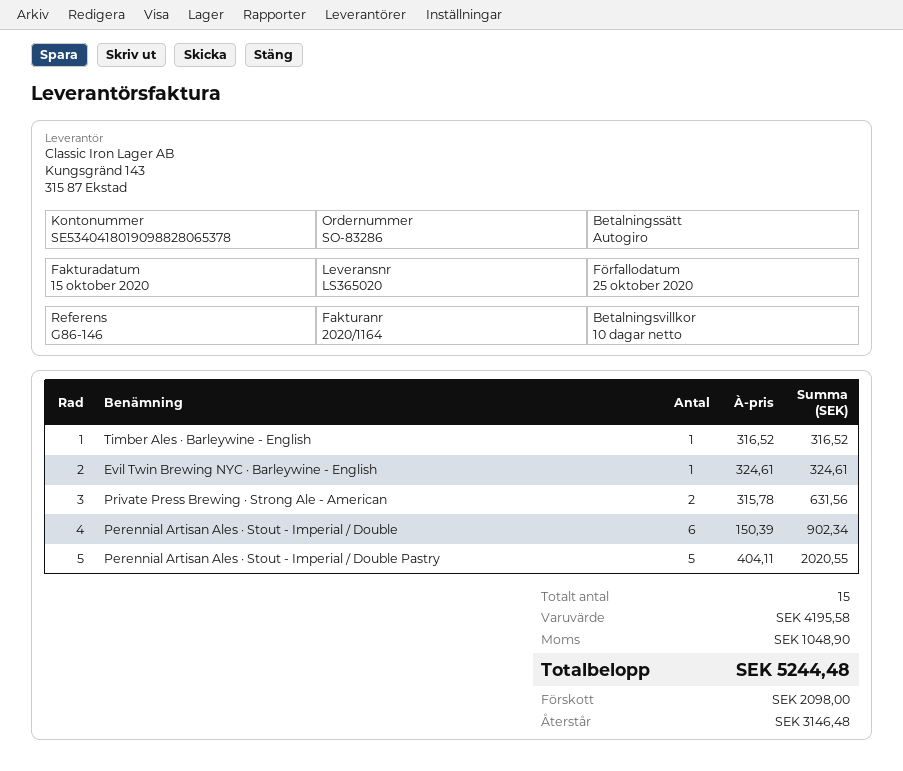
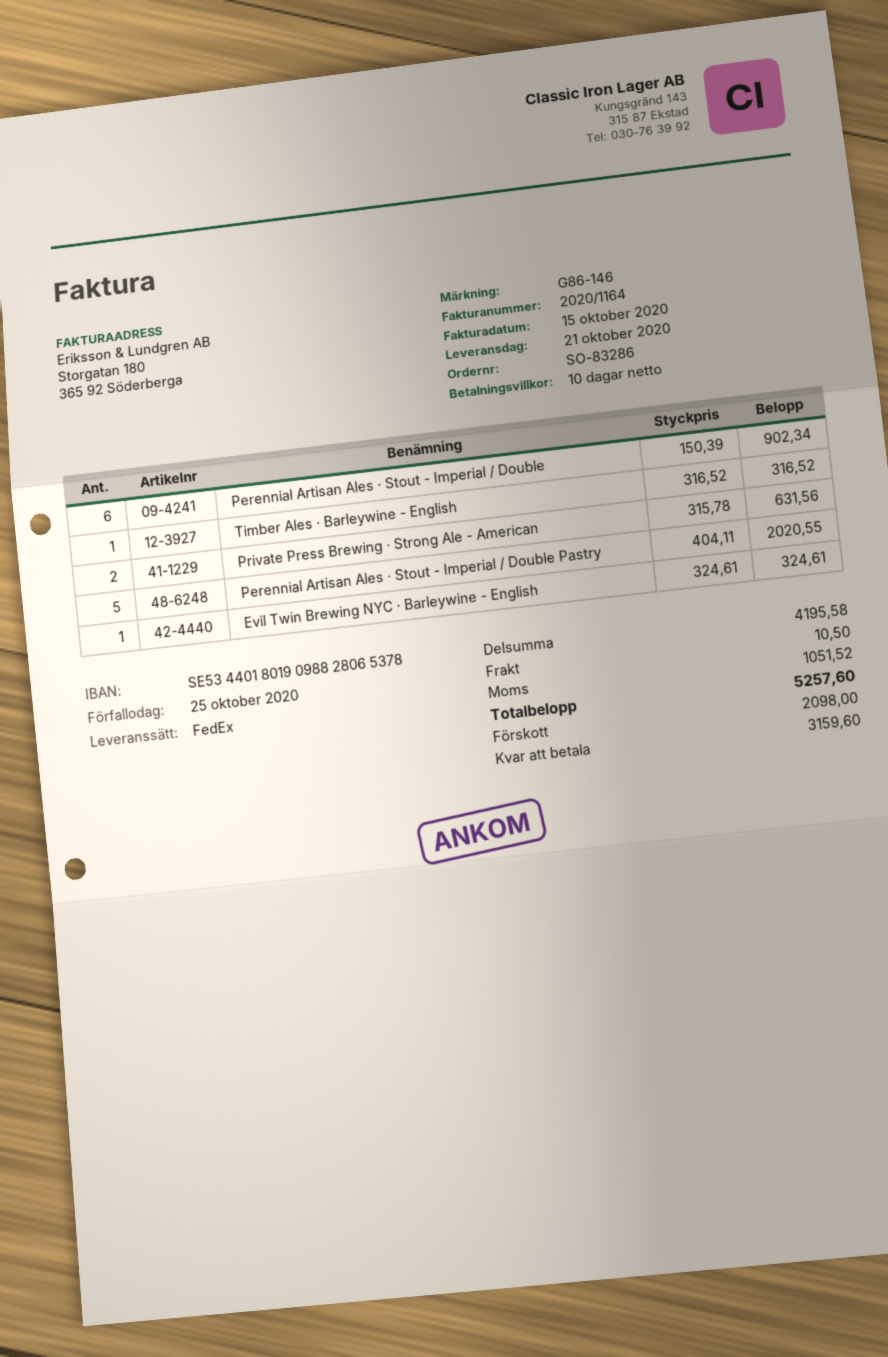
bank account: SE5340418019098828065378 -> SE5344018019098828065378
shipping: none -> 10.50
tax: 1048.90 -> 1051.52
total: 5244.48 -> 5257.60
balance: 3146.48 -> 3159.60

